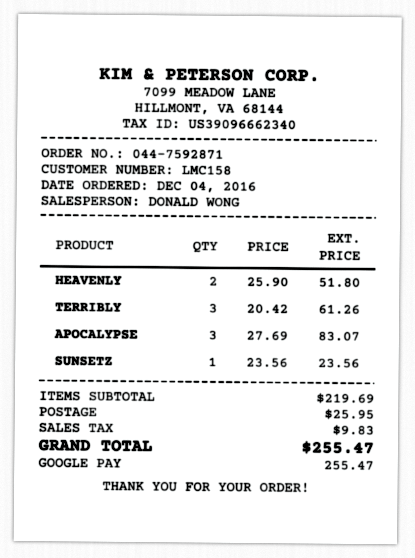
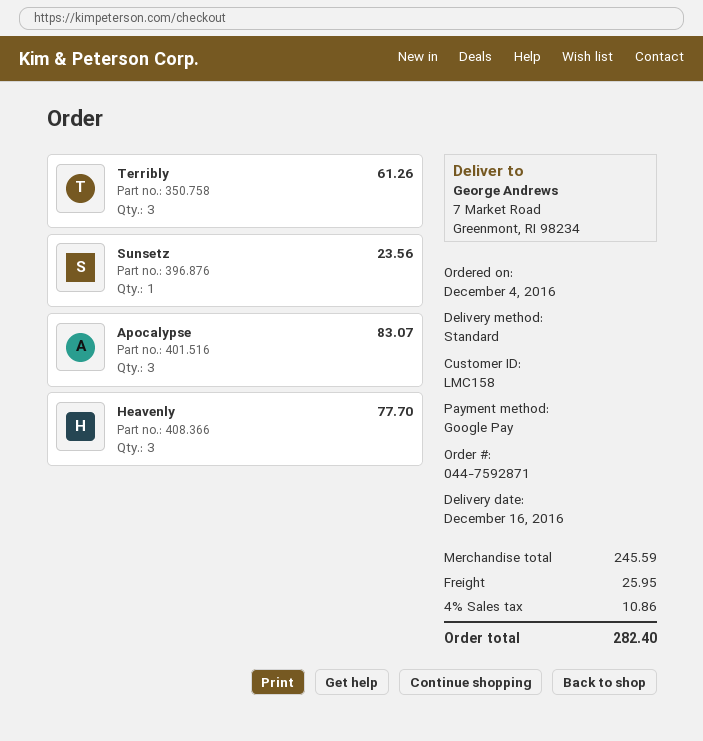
HEAVENLY: 2 for 51.80 -> 3 for 77.70
subtotal: 219.69 -> 245.59
tax: 9.83 -> 10.86
total: 255.47 -> 282.40

